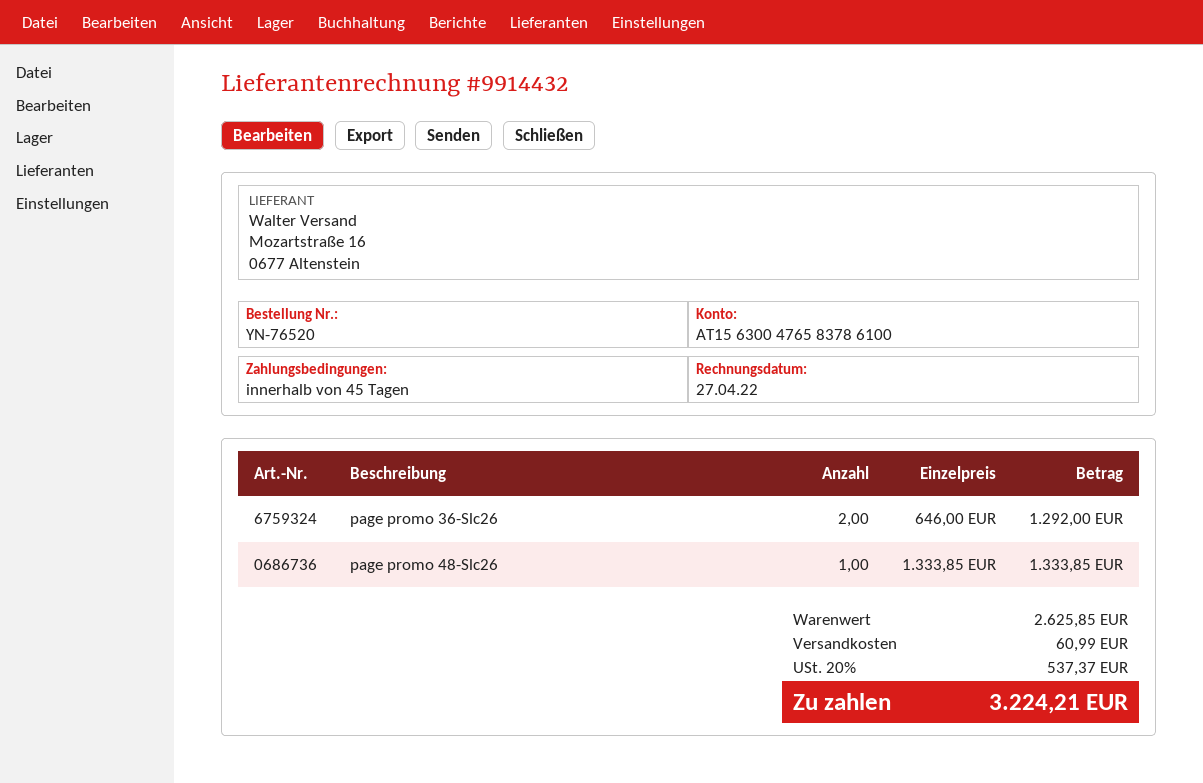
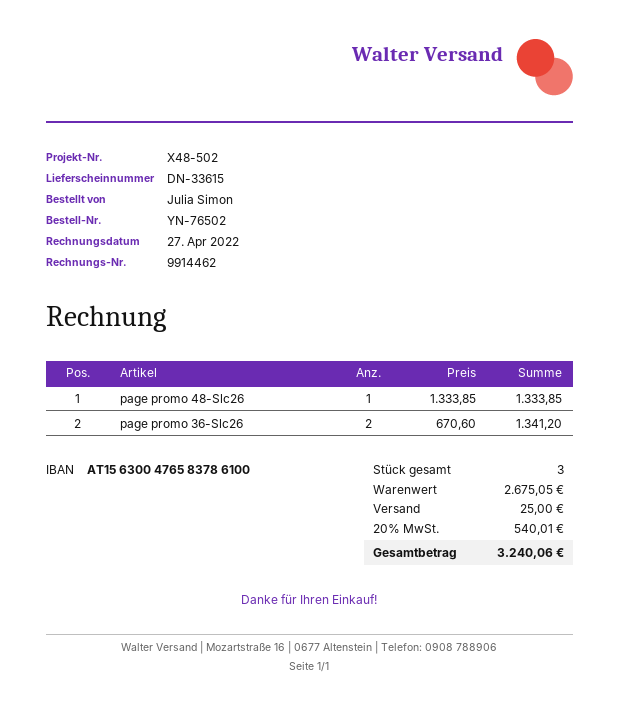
order number: YN-76520 -> YN-76502
invoice number: 9914432 -> 9914462
page promo 36-Slc26: 2 x 646.00 = 1292.00 -> 2 x 670.60 = 1341.20
subtotal: 2625.85 -> 2675.05
shipping: 60.99 -> 25.00
tax: 20% = 537.37 -> 20% = 540.01
total: 3224.21 -> 3240.06

